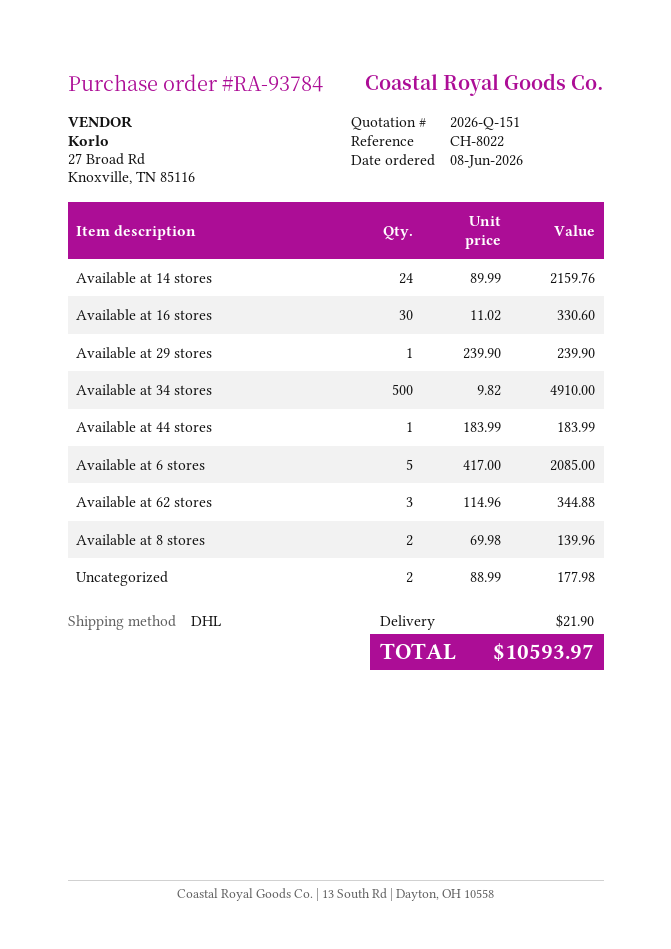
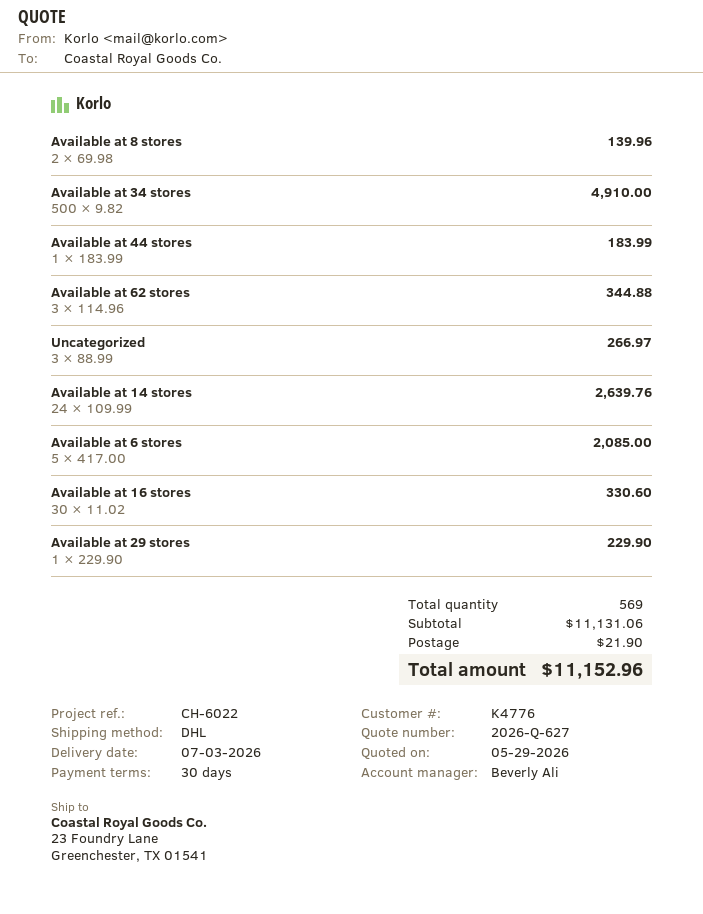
quote number: 2026-Q-151 -> 2026-Q-627
reference: CH-8022 -> CH-6022
Available at 14 stores: 24 x 89.99 = 2159.76 -> 24 x 109.99 = 2639.76
Available at 29 stores: 1 x 239.90 = 239.90 -> 1 x 229.90 = 229.90
Uncategorized: 2 x 88.99 = 177.98 -> 3 x 88.99 = 266.97
total: 10593.97 -> 11152.96

